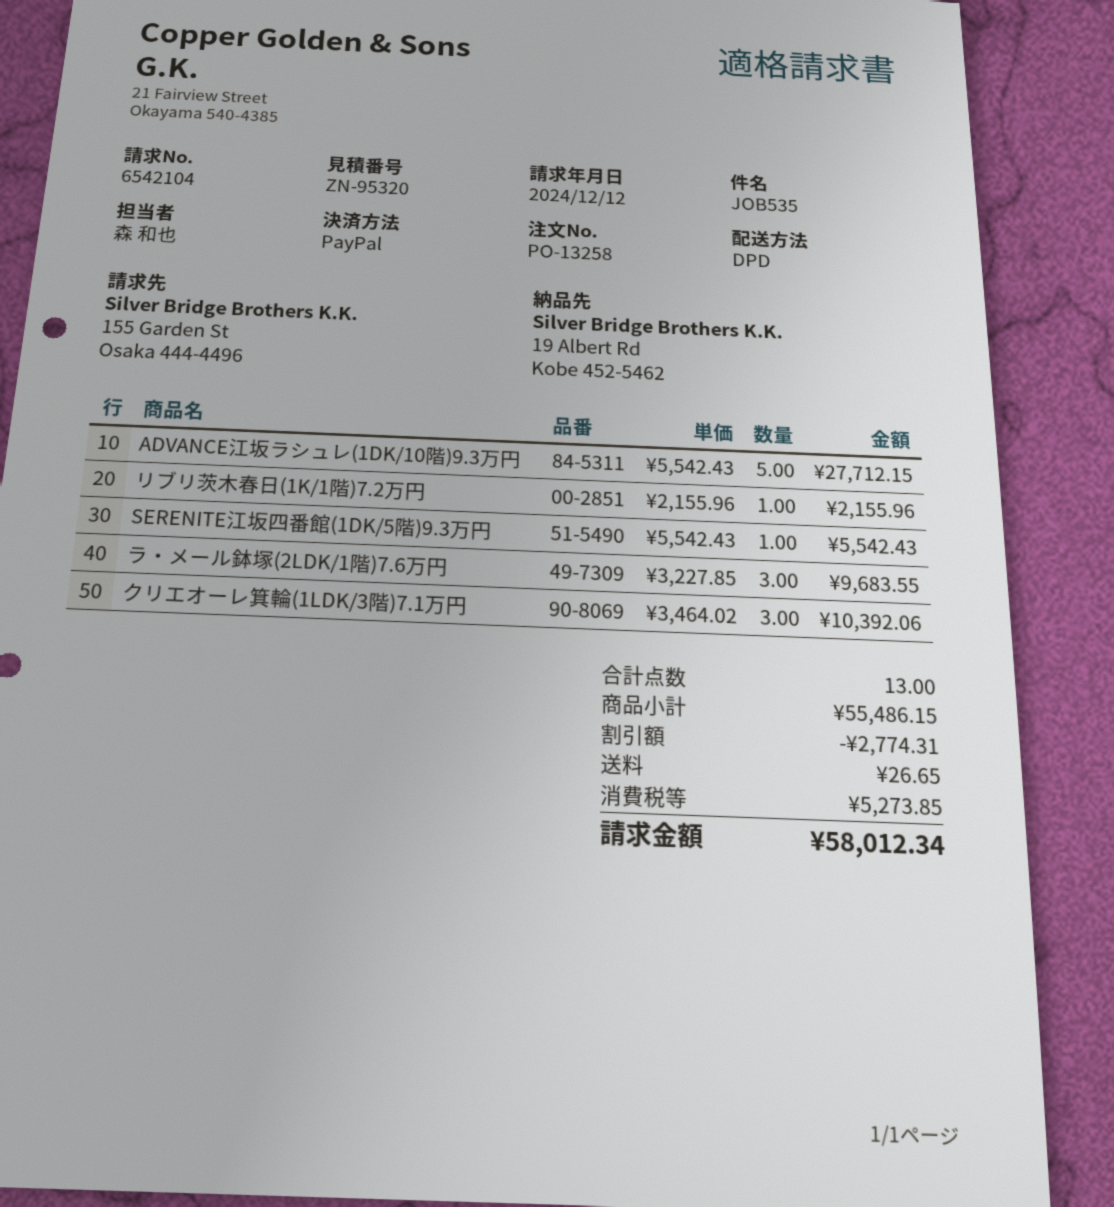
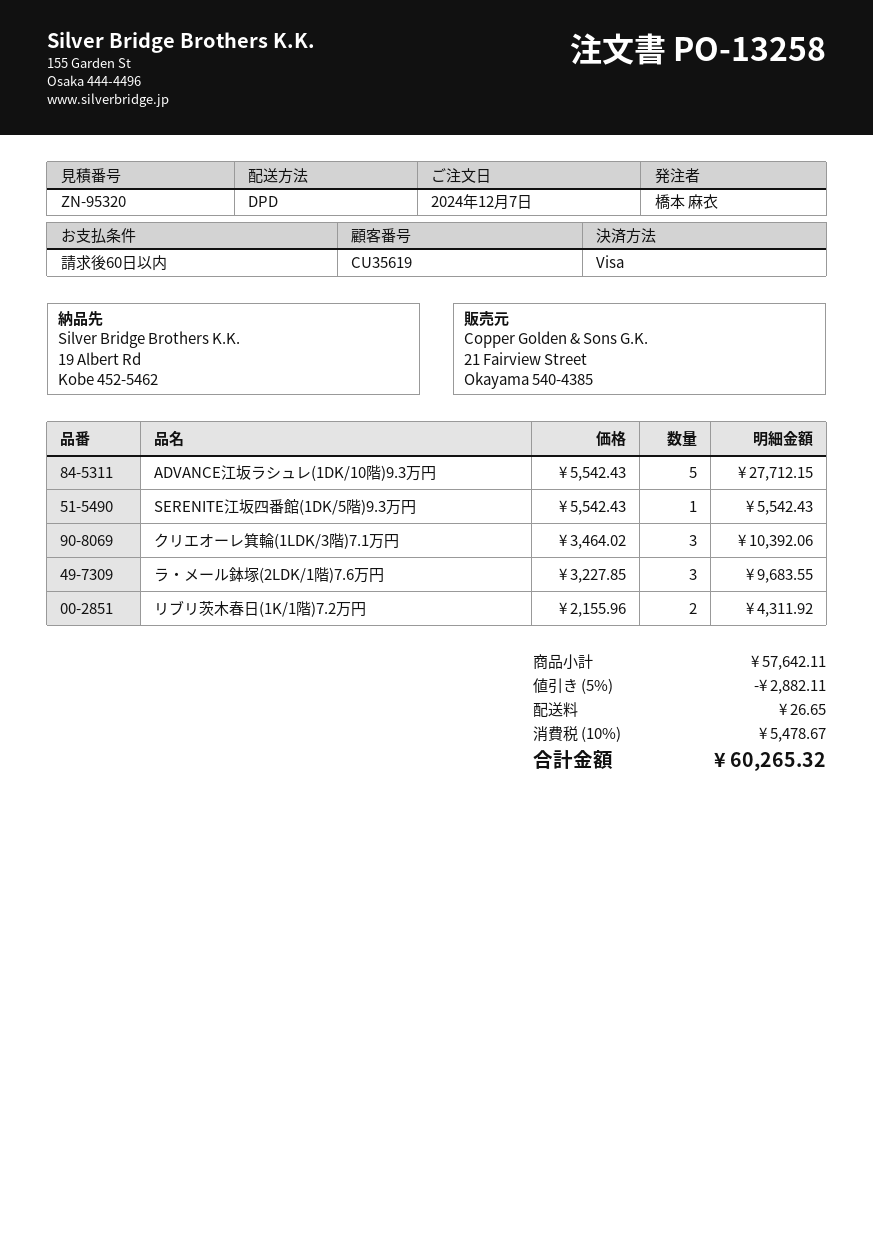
payment method: PayPal -> Visa
リブリ茨木春日(1K/1階)7.2万円: 1 x 2155.96 = 2155.96 -> 2 x 2155.96 = 4311.92
subtotal: 55486.15 -> 57642.11
discount: 2774.31 -> 2882.11
tax: 5273.85 -> 5478.67
total: 58012.34 -> 60265.32

